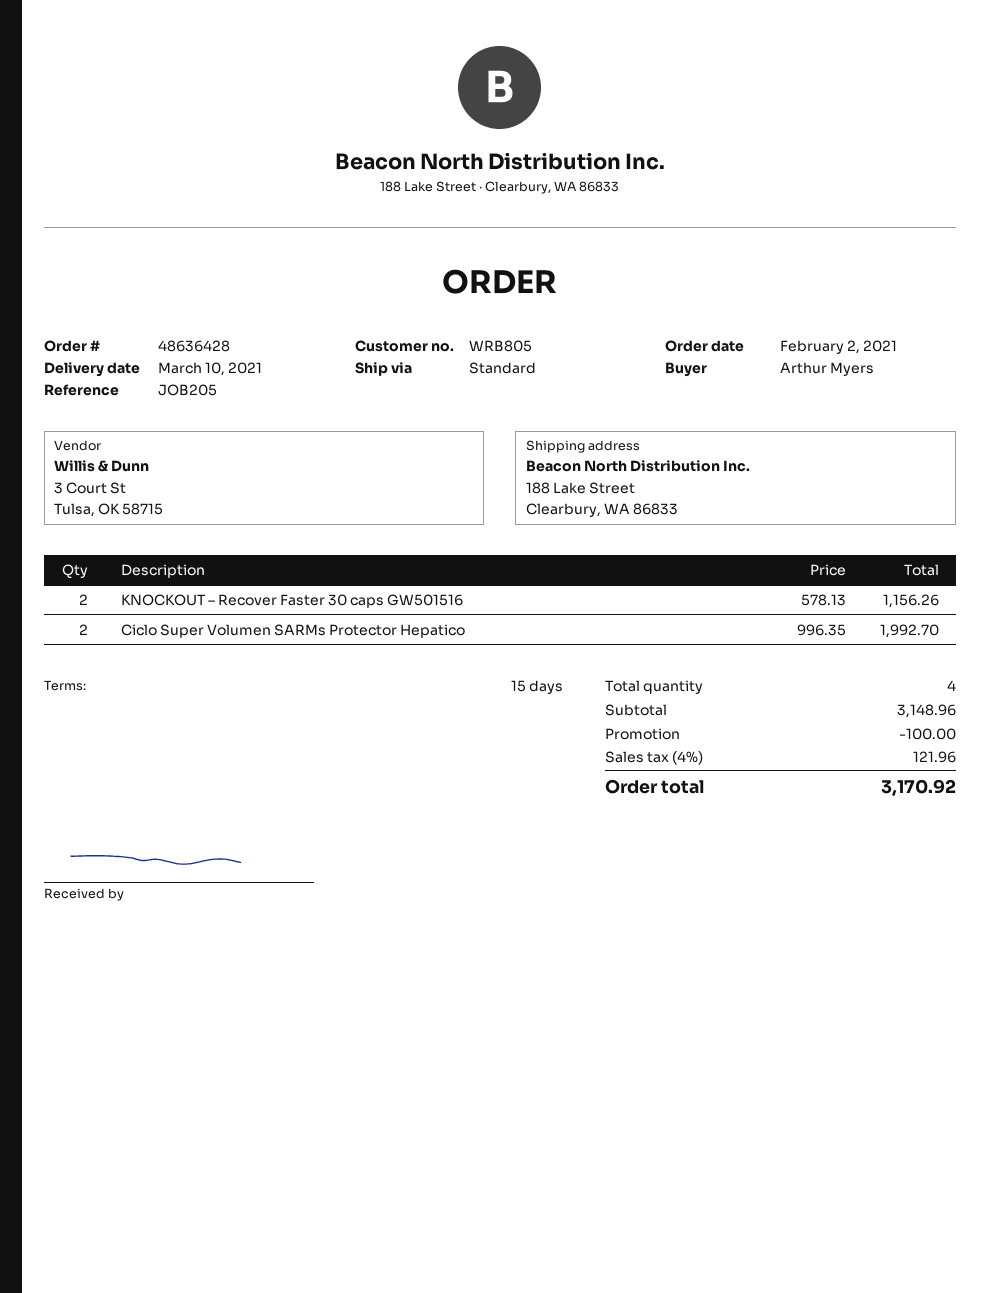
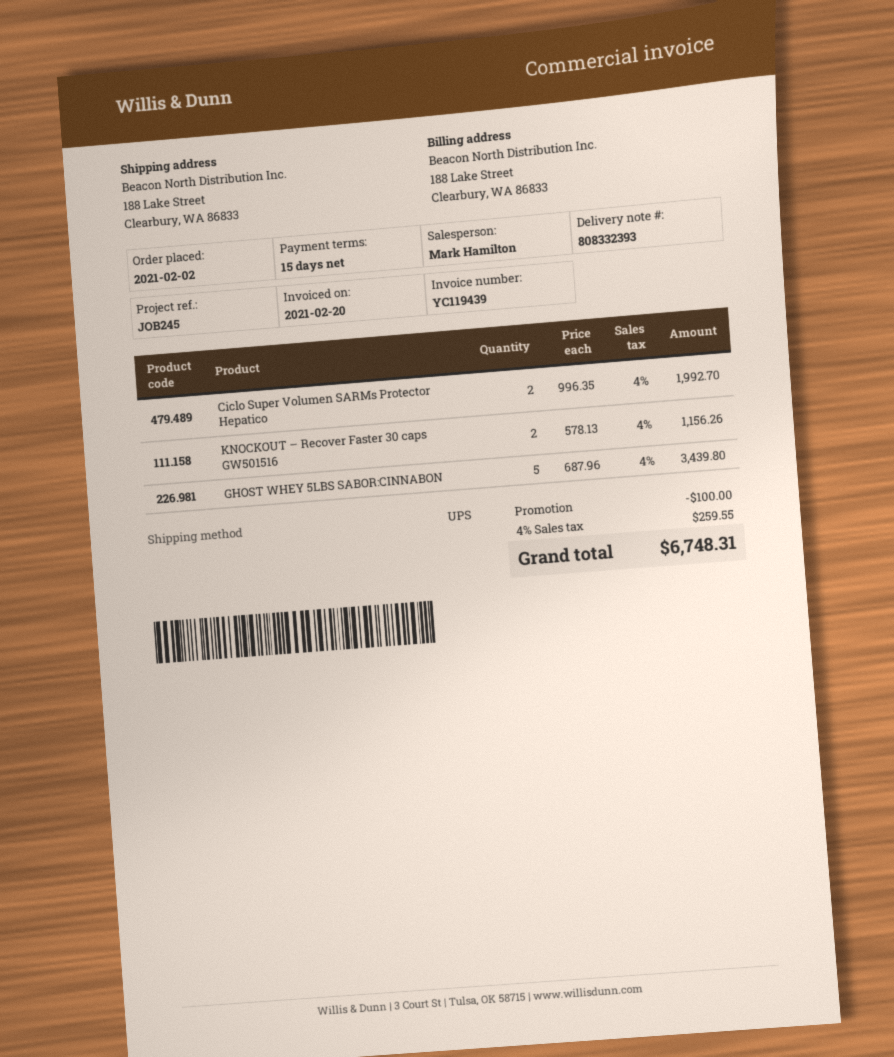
reference: JOB205 -> JOB245
shipping method: standard -> UPS
GHOST WHEY 5LBS SABOR:CINNABON: none -> 5 x 687.96 = 3439.80
tax: 4% = 121.96 -> 4% = 259.55
total: 3170.92 -> 6748.31

